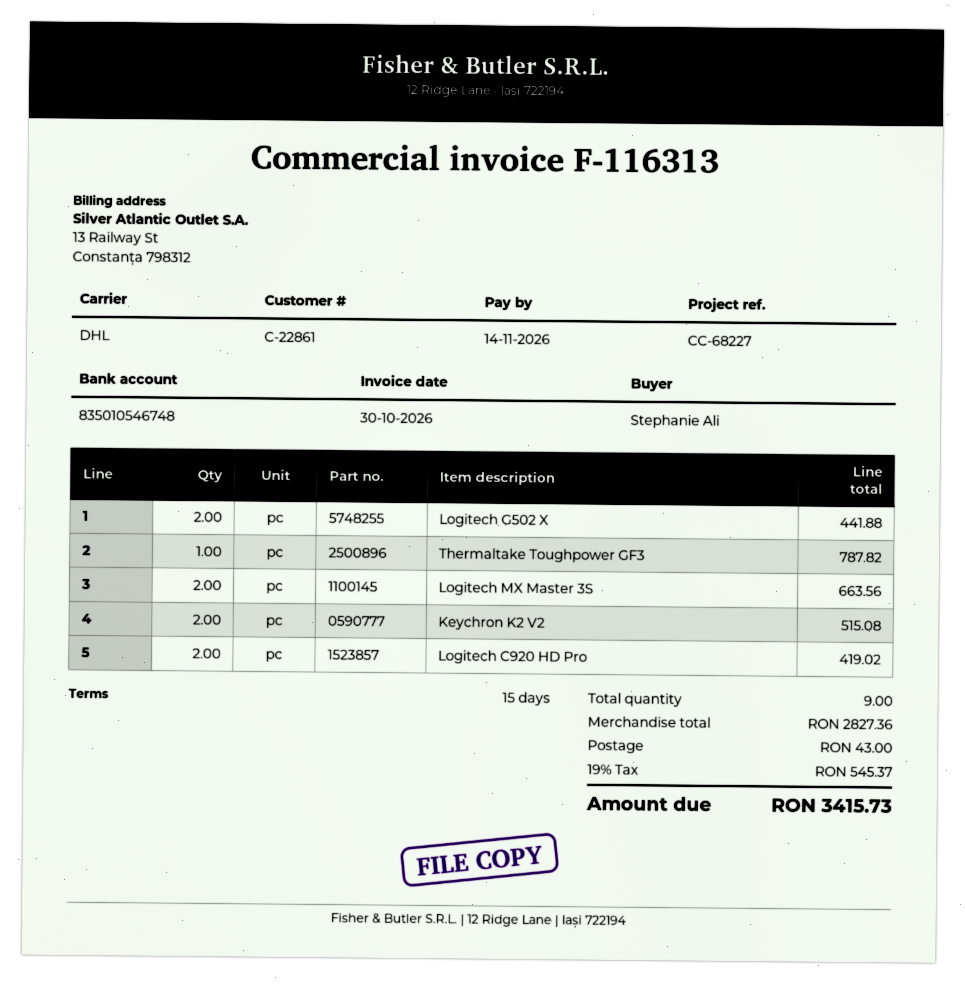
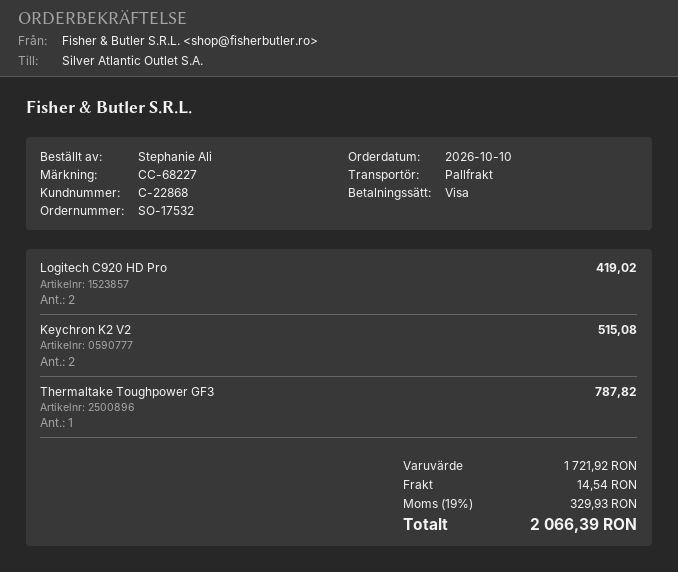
customer number: C-22861 -> C-22868
shipping method: DHL -> pallet freight
Logitech G502 X: 2 for 441.88 -> none
Logitech MX Master 3S: 2 for 663.56 -> none
subtotal: 2827.36 -> 1721.92
shipping: 43.00 -> 14.54
tax: 19% = 545.37 -> 19% = 329.93
total: 3415.73 -> 2066.39

